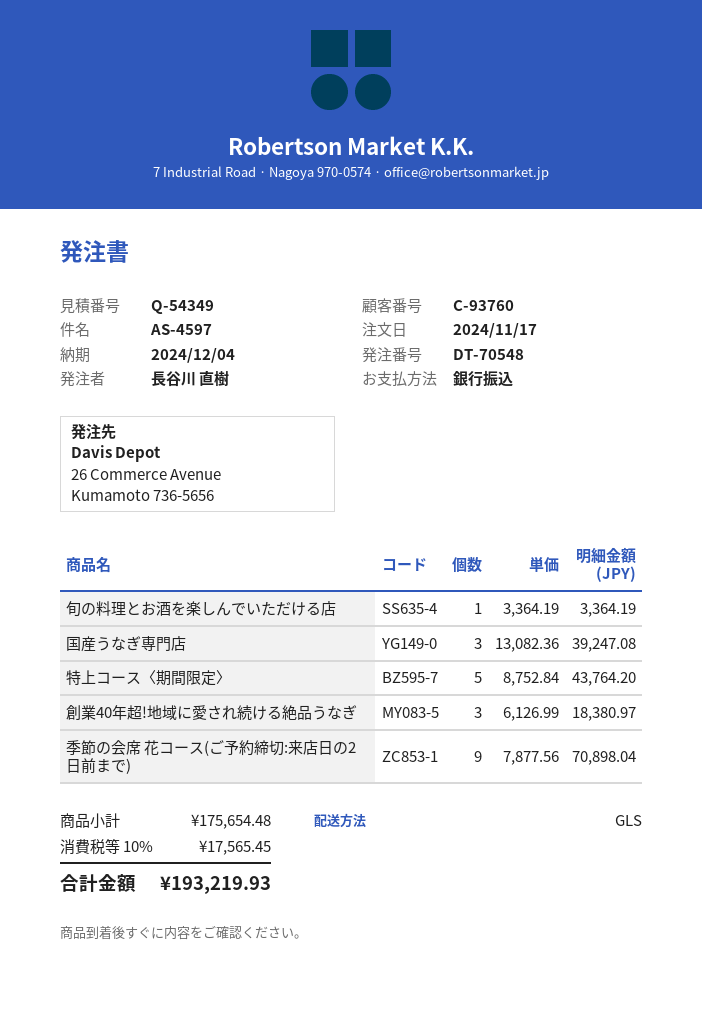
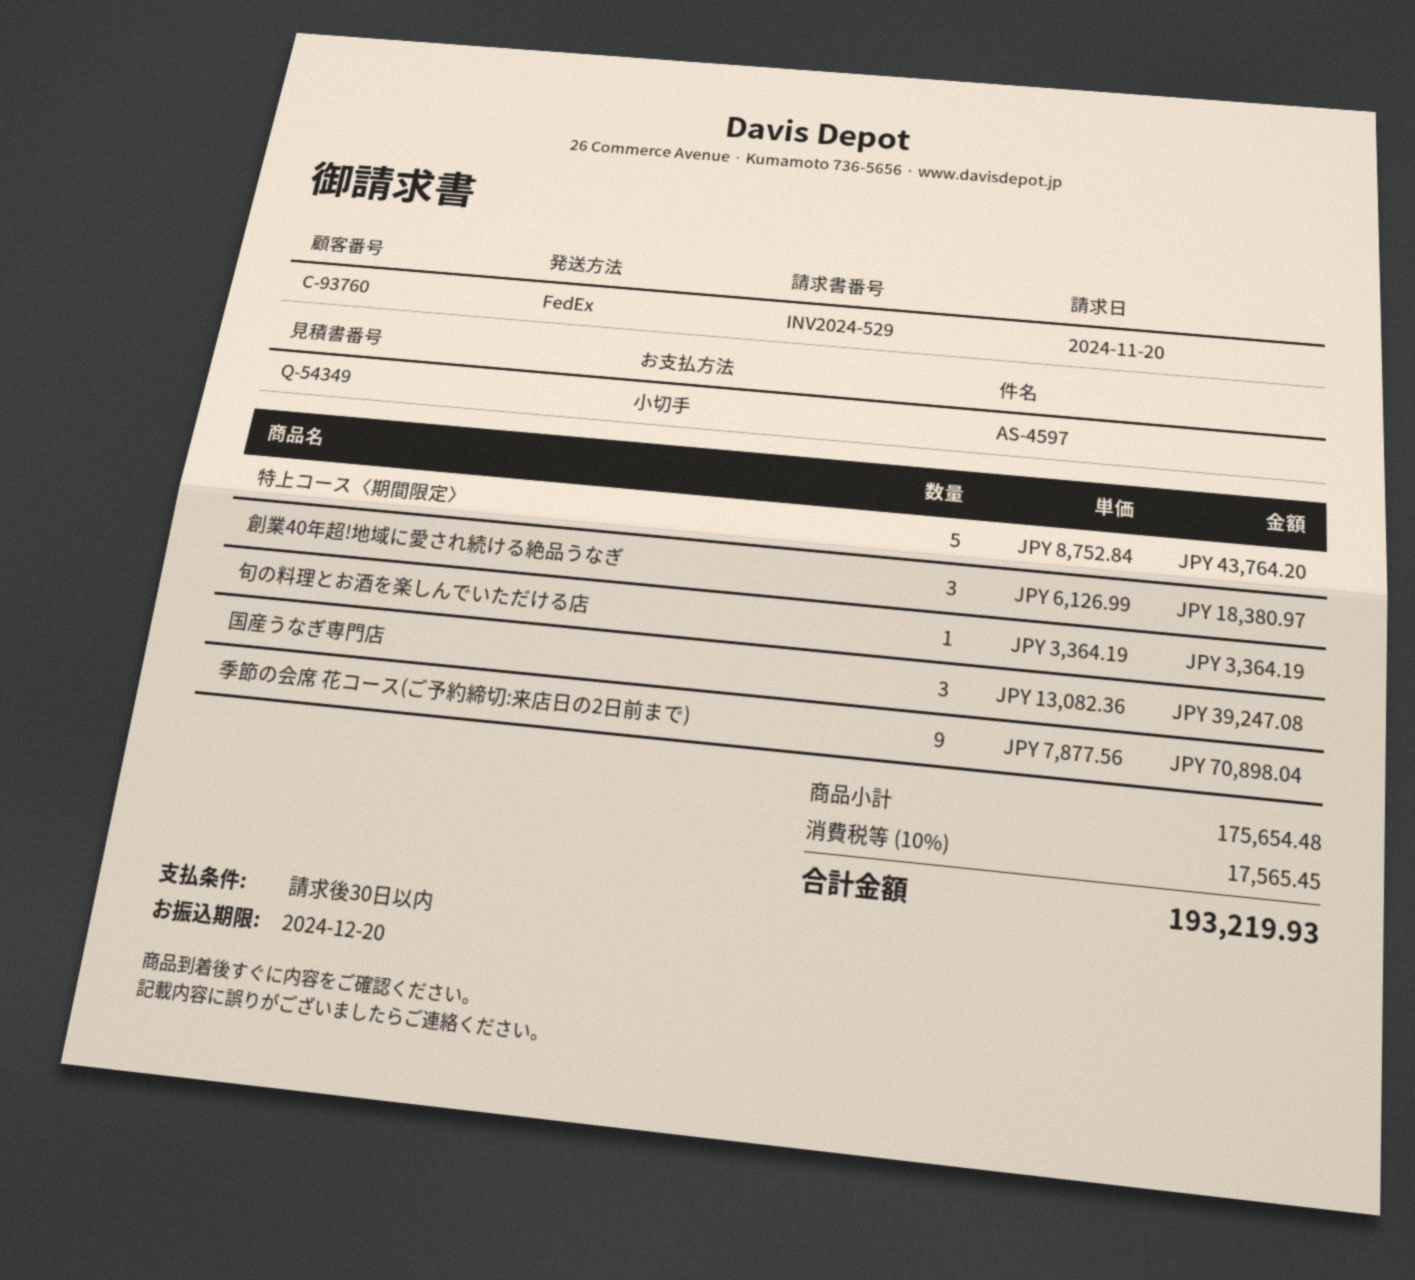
payment method: bank transfer -> cheque
shipping method: GLS -> FedEx

